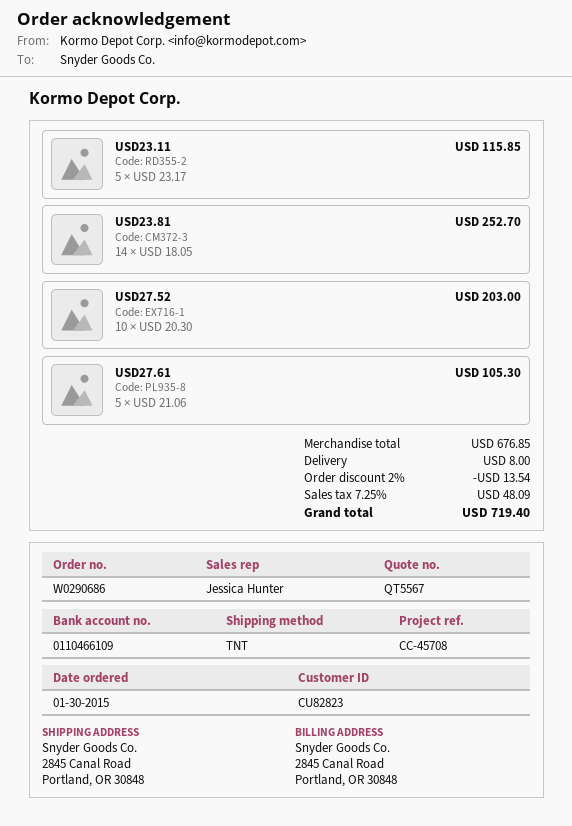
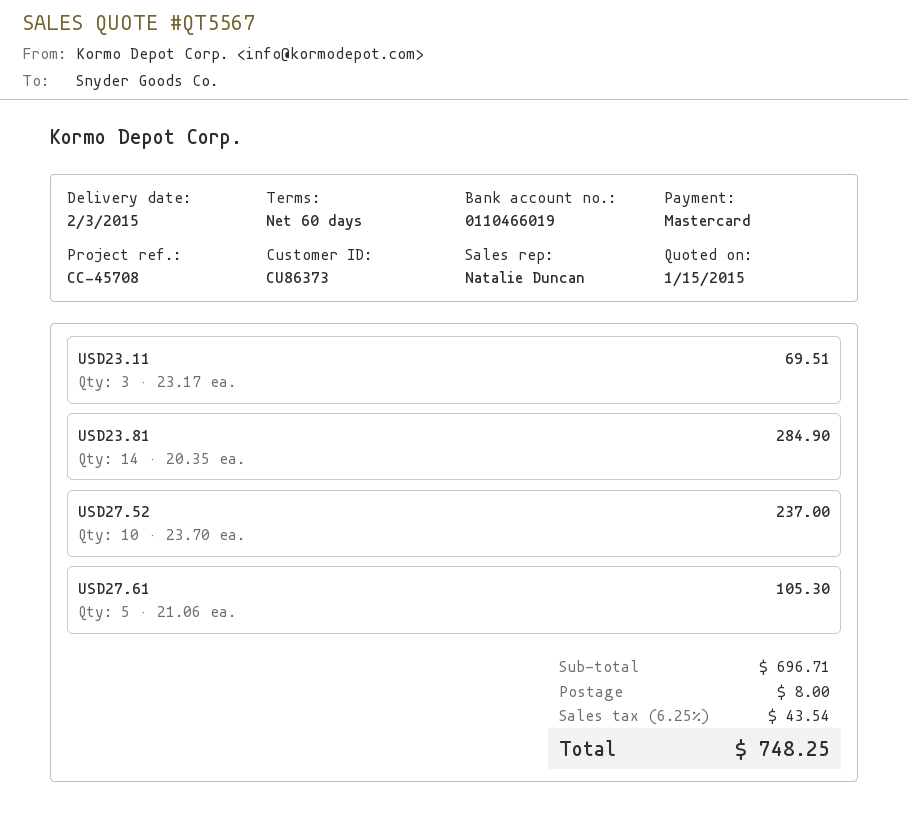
customer number: CU82823 -> CU86373
sales rep: Jessica Hunter -> Natalie Duncan
bank account: 0110466109 -> 0110466019
USD23.11: 5 x 23.17 = 115.85 -> 3 x 23.17 = 69.51
USD23.81: 14 x 18.05 = 252.70 -> 14 x 20.35 = 284.90
USD27.52: 10 x 20.30 = 203.00 -> 10 x 23.70 = 237.00
subtotal: 676.85 -> 696.71
discount: 2% = 13.54 -> none
tax: 7.25% = 48.09 -> 6.25% = 43.54
total: 719.40 -> 748.25

